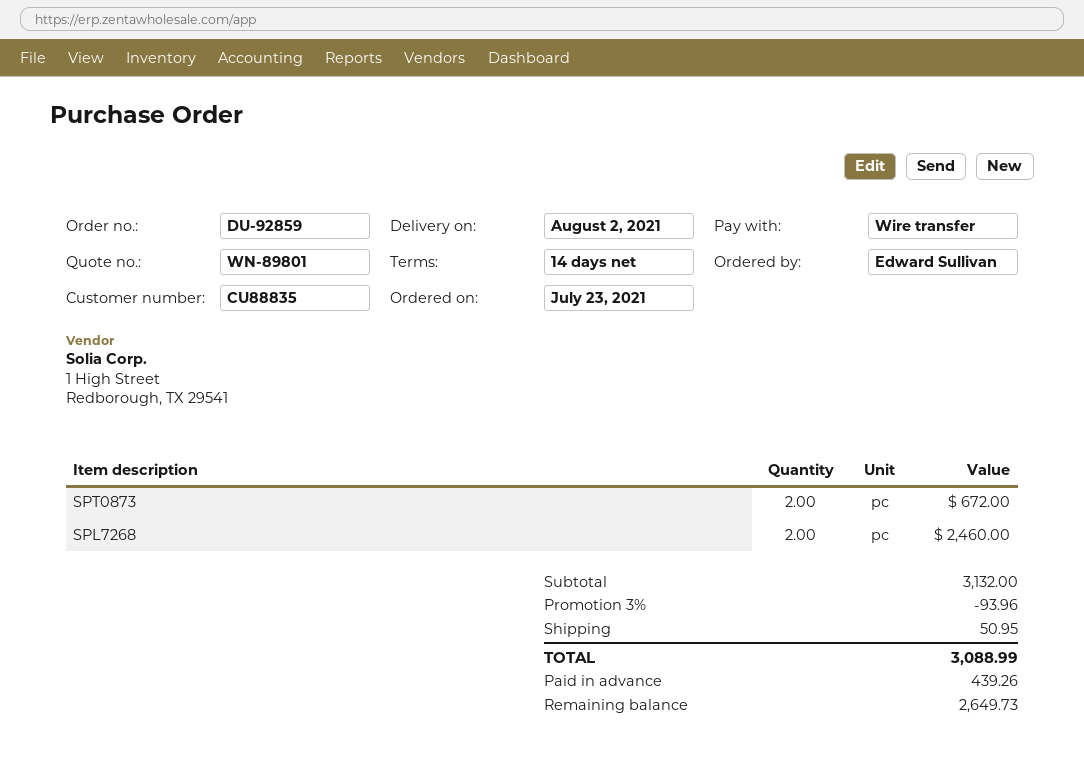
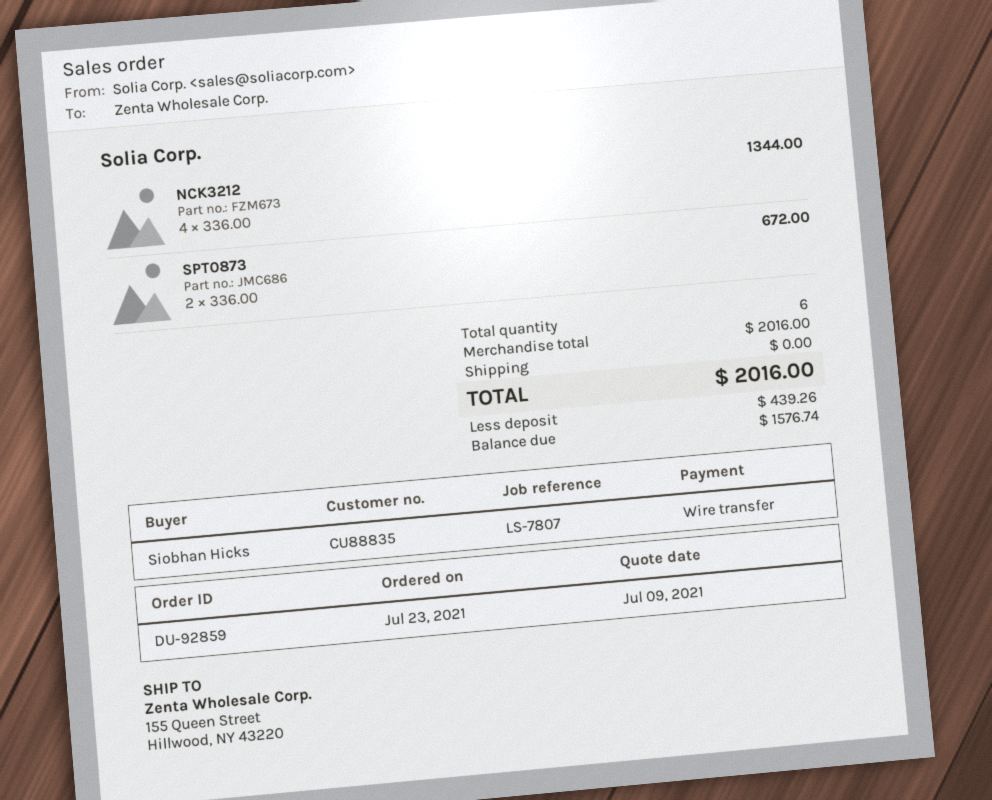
ordered by: Edward Sullivan -> Siobhan Hicks
SPL7268: 2 for 2460.00 -> none
NCK3212: none -> 4 for 1344.00
subtotal: 3132.00 -> 2016.00
discount: 3% = 93.96 -> none
shipping: 50.95 -> 0.00
total: 3088.99 -> 2016.00
balance: 2649.73 -> 1576.74

